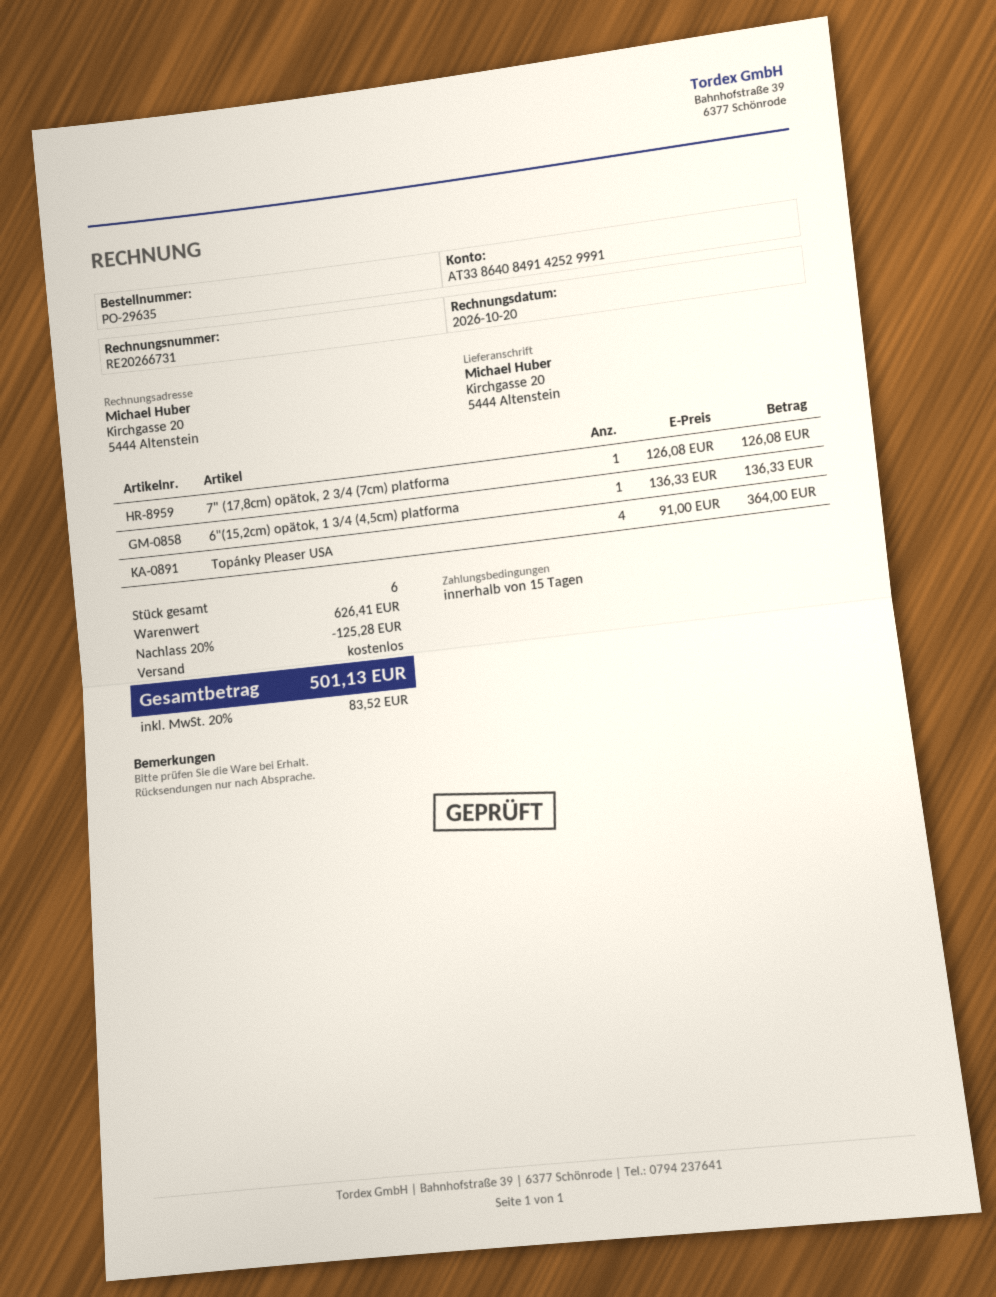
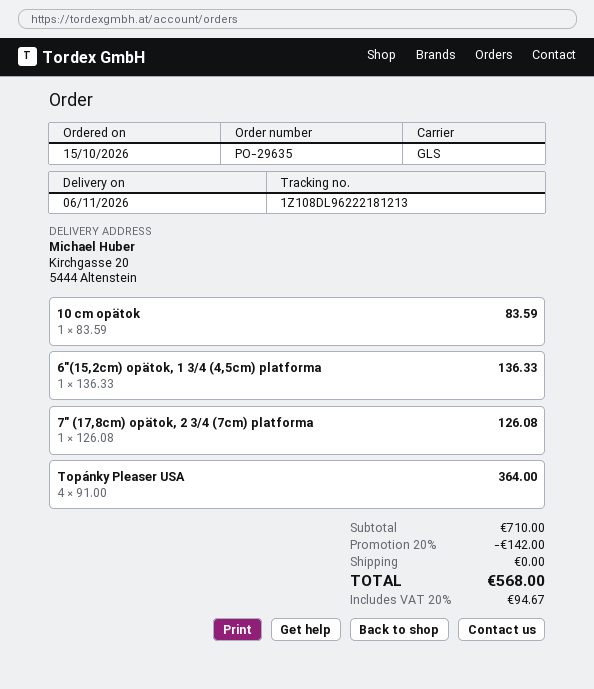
10 cm opätok: none -> 1 x 83.59 = 83.59
subtotal: 626.41 -> 710.00
discount: 20% = 125.28 -> 20% = 142.00
tax: 20% = 83.52 -> 20% = 94.67
total: 501.13 -> 568.00

